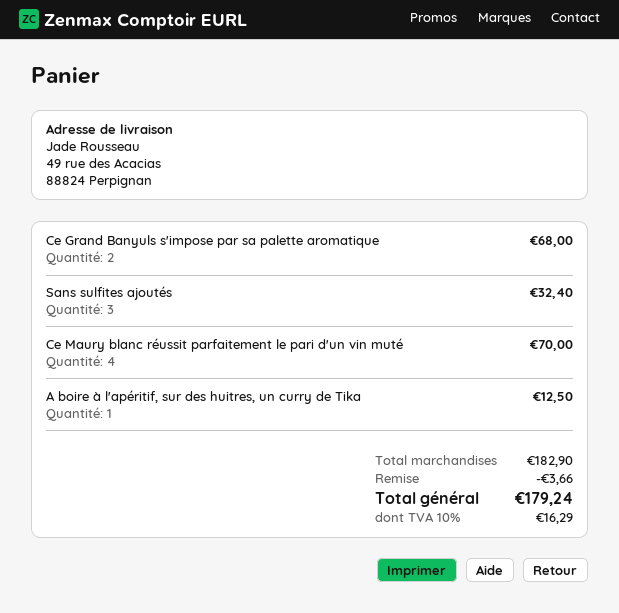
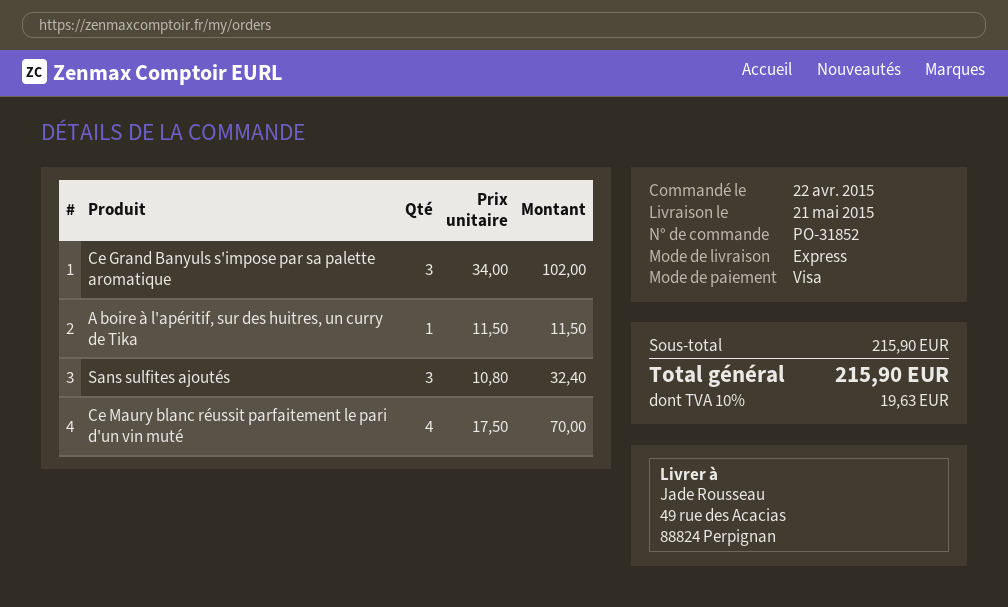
Ce Grand Banyuls s'impose par sa palette aromatique: 2 for 68.00 -> 3 for 102.00
A boire à l'apéritif, sur des huitres, un curry de Tika: 1 for 12.50 -> 1 for 11.50
subtotal: 182.90 -> 215.90
discount: 3.66 -> none
tax: 10% = 16.29 -> 10% = 19.63
total: 179.24 -> 215.90

